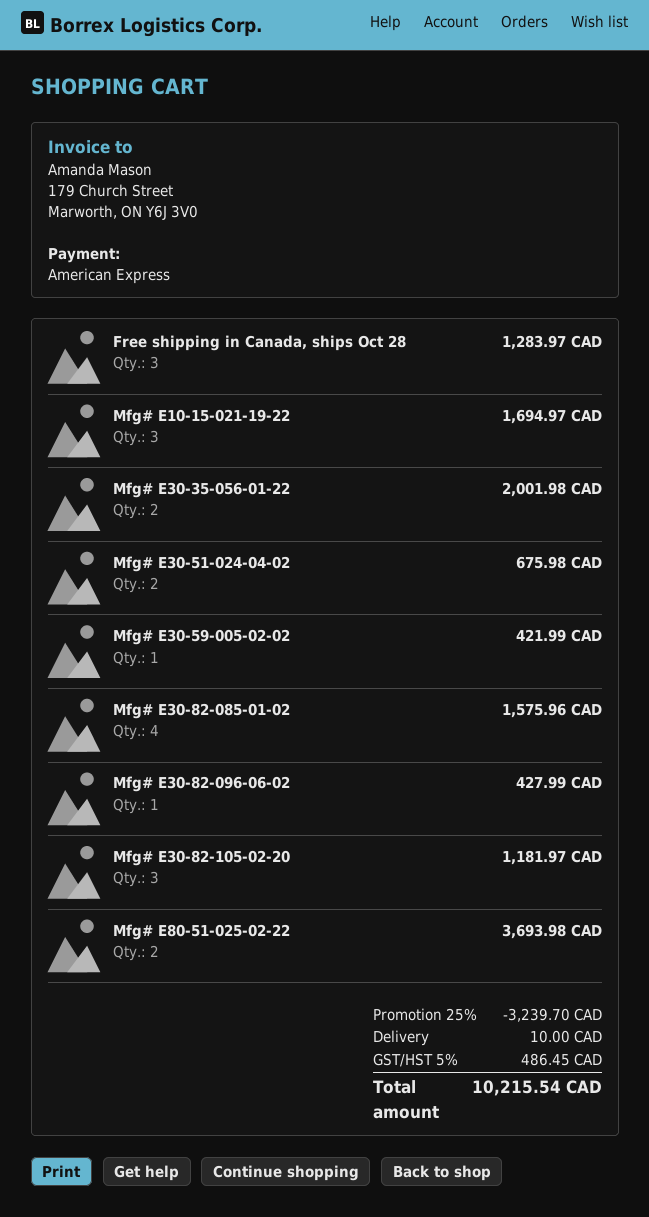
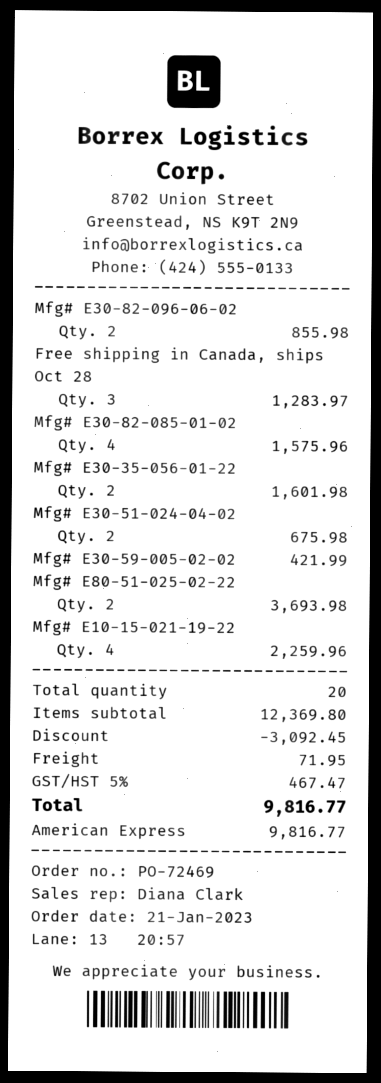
Mfg# E10-15-021-19-22: 3 for 1694.97 -> 4 for 2259.96
Mfg# E30-35-056-01-22: 2 for 2001.98 -> 2 for 1601.98
Mfg# E30-82-096-06-02: 1 for 427.99 -> 2 for 855.98
Mfg# E30-82-105-02-20: 3 for 1181.97 -> none
discount: 3239.70 -> 3092.45
shipping: 10.00 -> 71.95
tax: 5% = 486.45 -> 5% = 467.47
total: 10215.54 -> 9816.77

